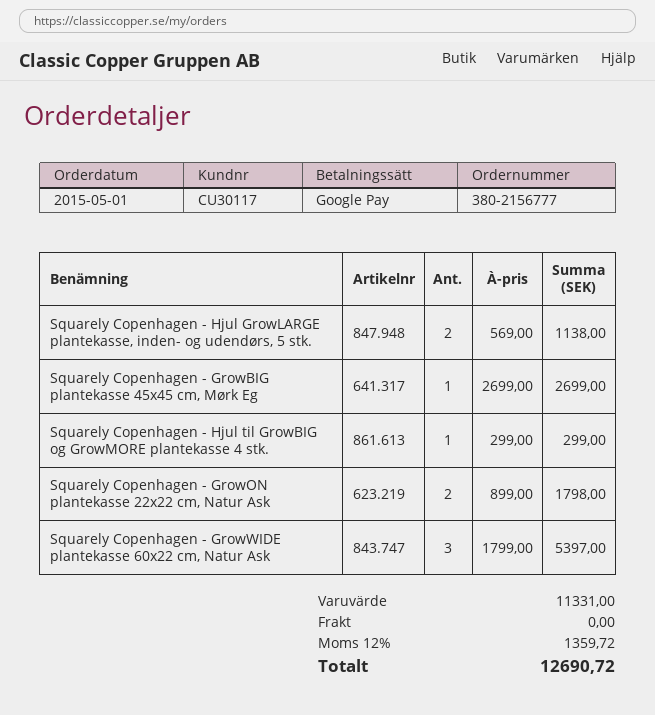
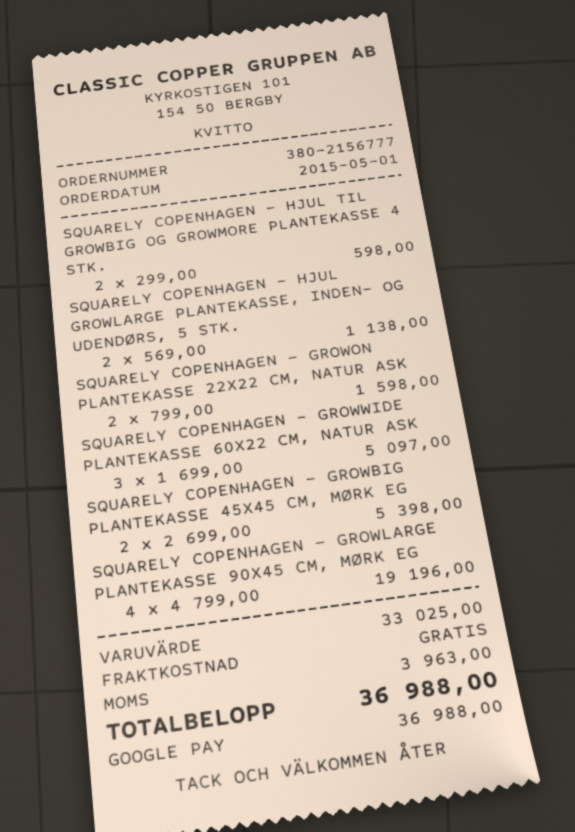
Squarely Copenhagen - GrowBIG plantekasse 45x45 cm, Mørk Eg: 1 x 2699.00 = 2699.00 -> 2 x 2699.00 = 5398.00
Squarely Copenhagen - Hjul til GrowBIG og GrowMORE plantekasse 4 stk.: 1 x 299.00 = 299.00 -> 2 x 299.00 = 598.00
Squarely Copenhagen - GrowON plantekasse 22x22 cm, Natur Ask: 2 x 899.00 = 1798.00 -> 2 x 799.00 = 1598.00
Squarely Copenhagen - GrowWIDE plantekasse 60x22 cm, Natur Ask: 3 x 1799.00 = 5397.00 -> 3 x 1699.00 = 5097.00
SQUARELY COPENHAGEN - GROWLARGE PLANTEKASSE 90X45 CM, MØRK EG: none -> 4 x 4799.00 = 19196.00
subtotal: 11331.00 -> 33025.00
tax: 1359.72 -> 3963.00
total: 12690.72 -> 36988.00

